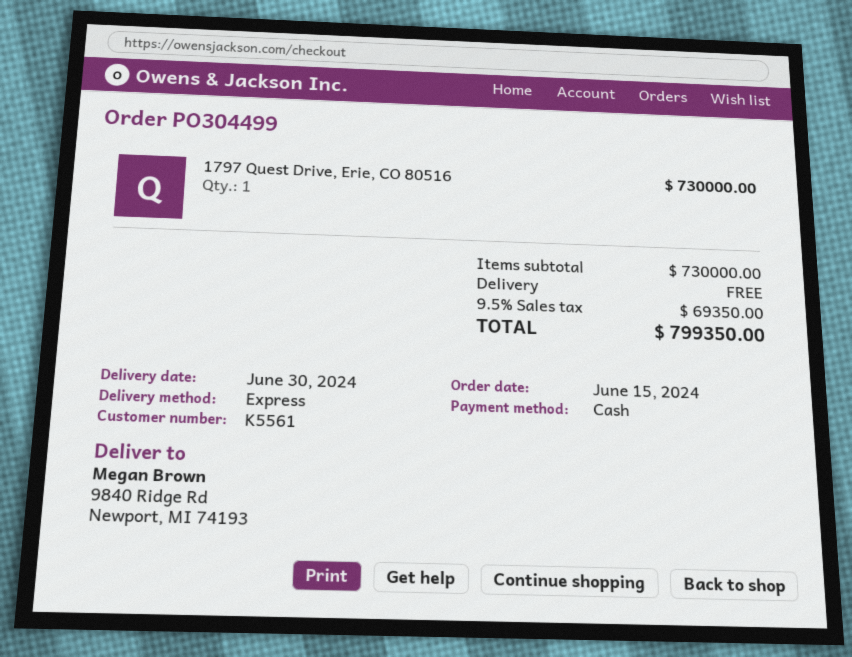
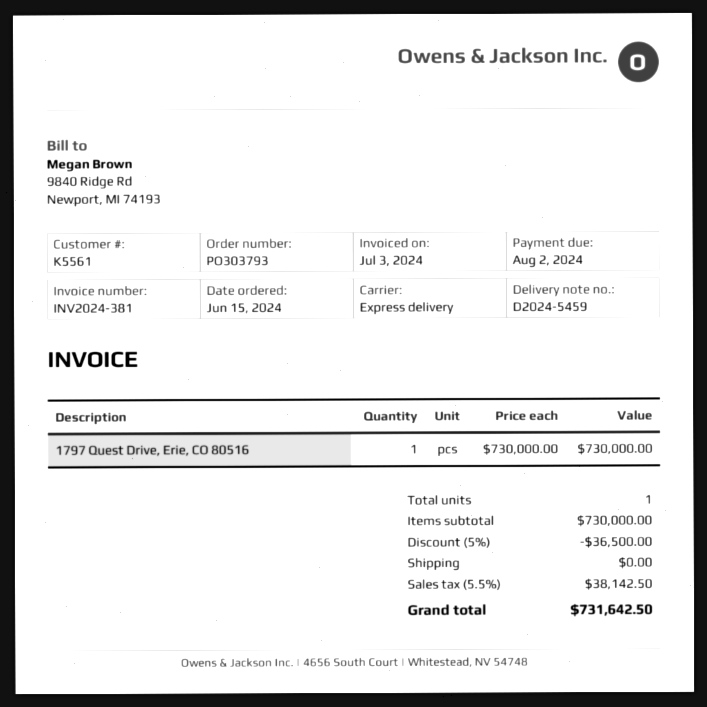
order number: PO304499 -> PO303793
discount: none -> 5% = 36500.00
tax: 9.5% = 69350.00 -> 5.5% = 38142.50
total: 799350.00 -> 731642.50

